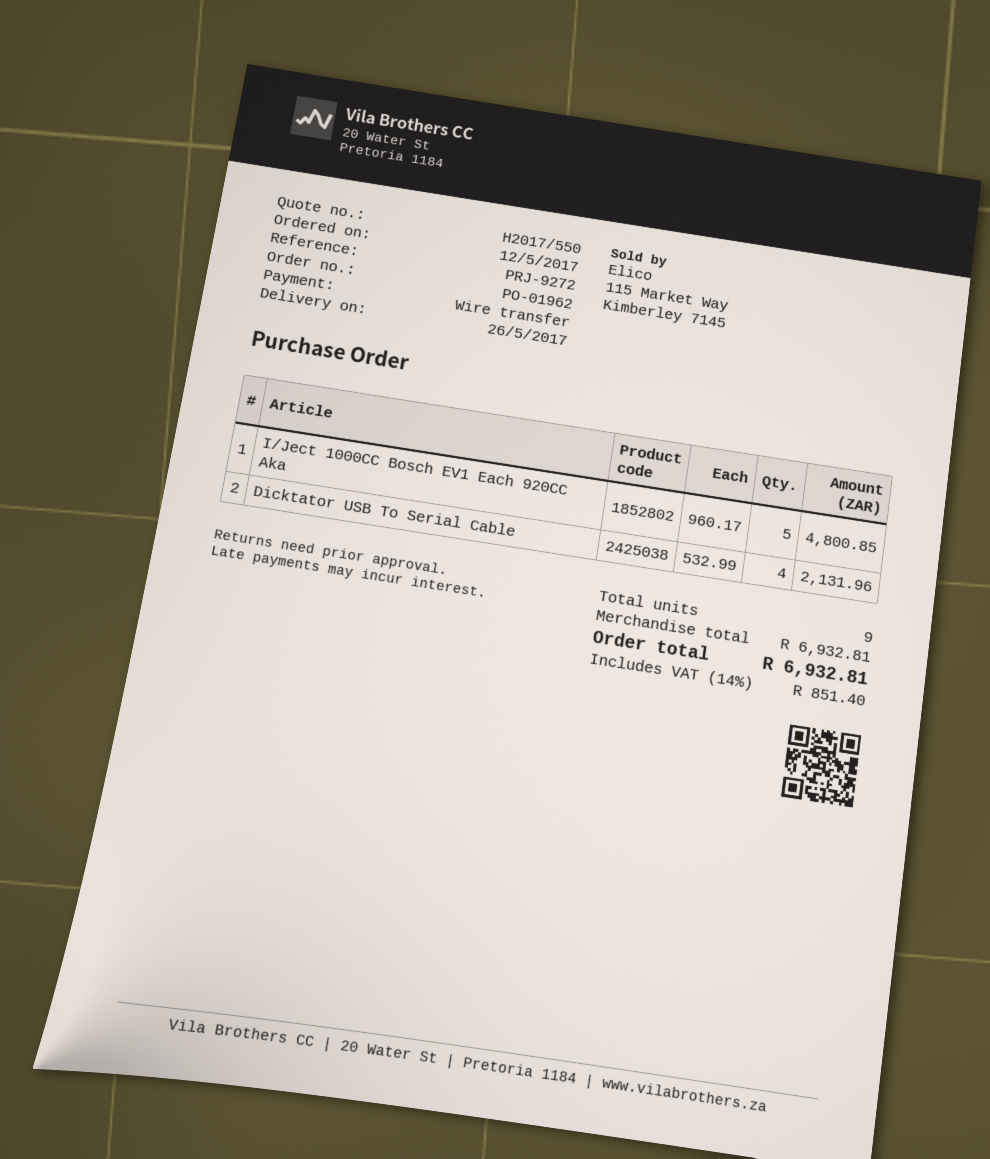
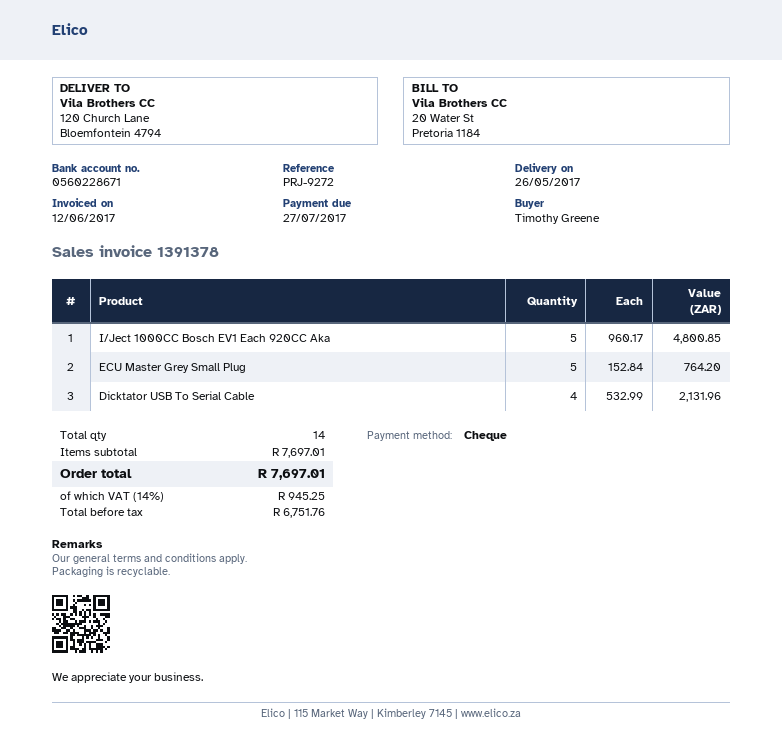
payment method: bank transfer -> cheque
ECU Master Grey Small Plug: none -> 5 x 152.84 = 764.20
total quantity: 9 -> 14
subtotal: 6932.81 -> 7697.01
tax: 14% = 851.40 -> 14% = 945.25
total: 6932.81 -> 7697.01

